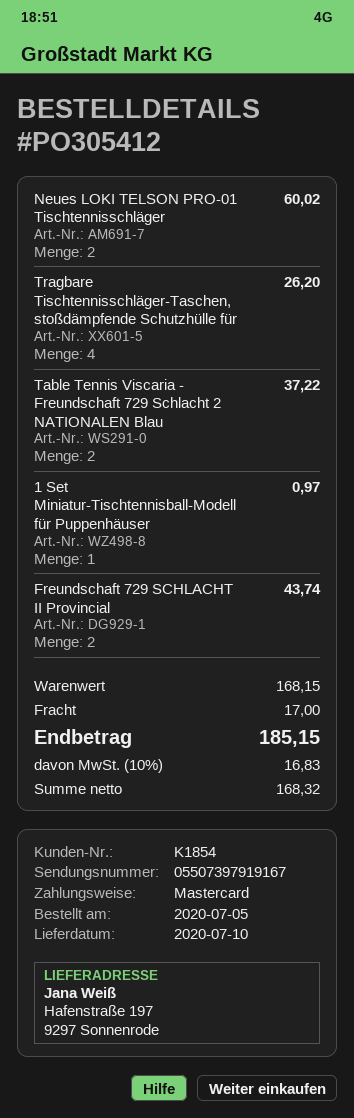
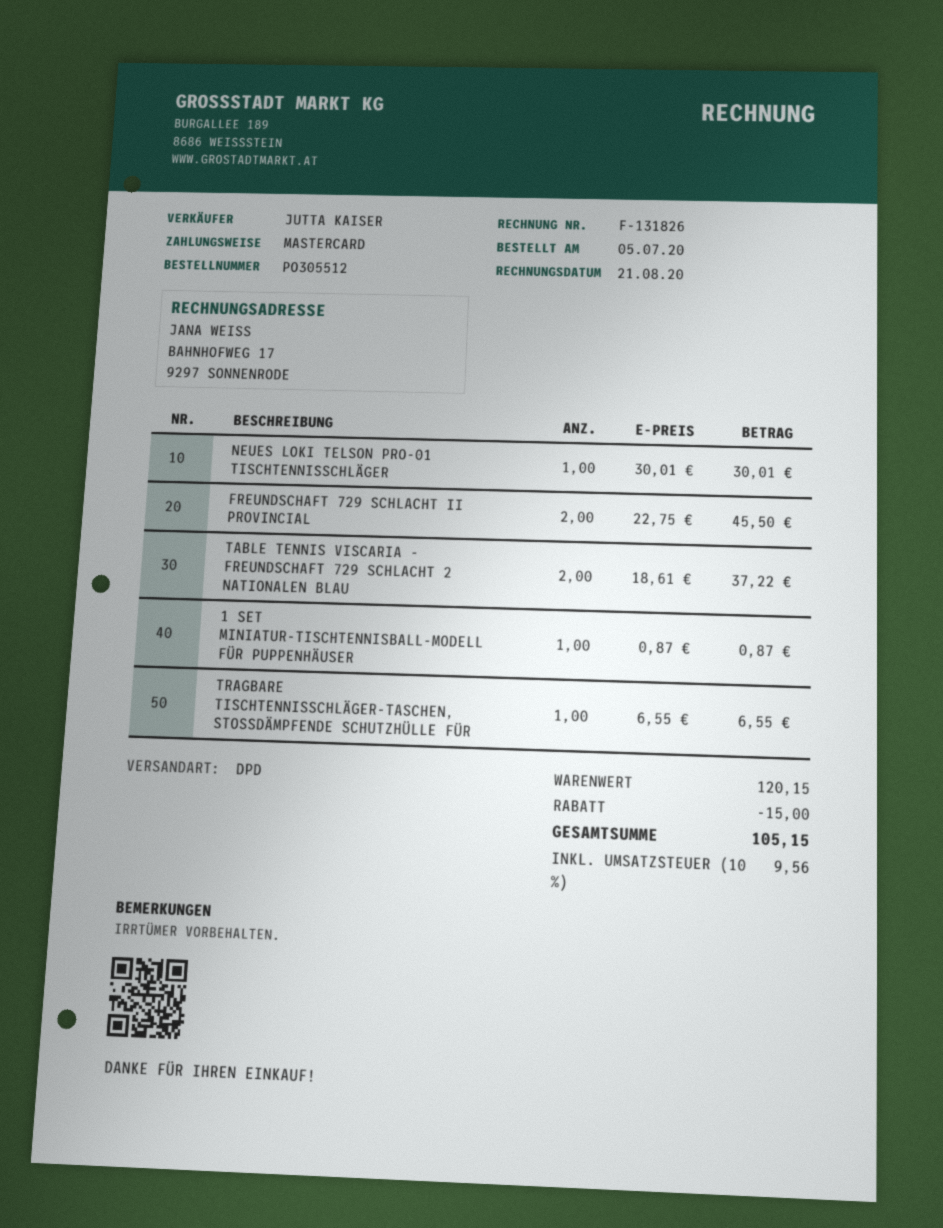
order number: PO305412 -> PO305512
Neues LOKI TELSON PRO-01 Tischtennisschläger: 2 for 60.02 -> 1 for 30.01
Tragbare Tischtennisschläger-Taschen, stoßdämpfende Schutzhülle für: 4 for 26.20 -> 1 for 6.55
1 Set Miniatur-Tischtennisball-Modell für Puppenhäuser: 1 for 0.97 -> 1 for 0.87
Freundschaft 729 SCHLACHT II Provincial: 2 for 43.74 -> 2 for 45.50
subtotal: 168.15 -> 120.15
discount: none -> 15.00
shipping: 17.00 -> none
tax: 10% = 16.83 -> 10% = 9.56
total: 185.15 -> 105.15

